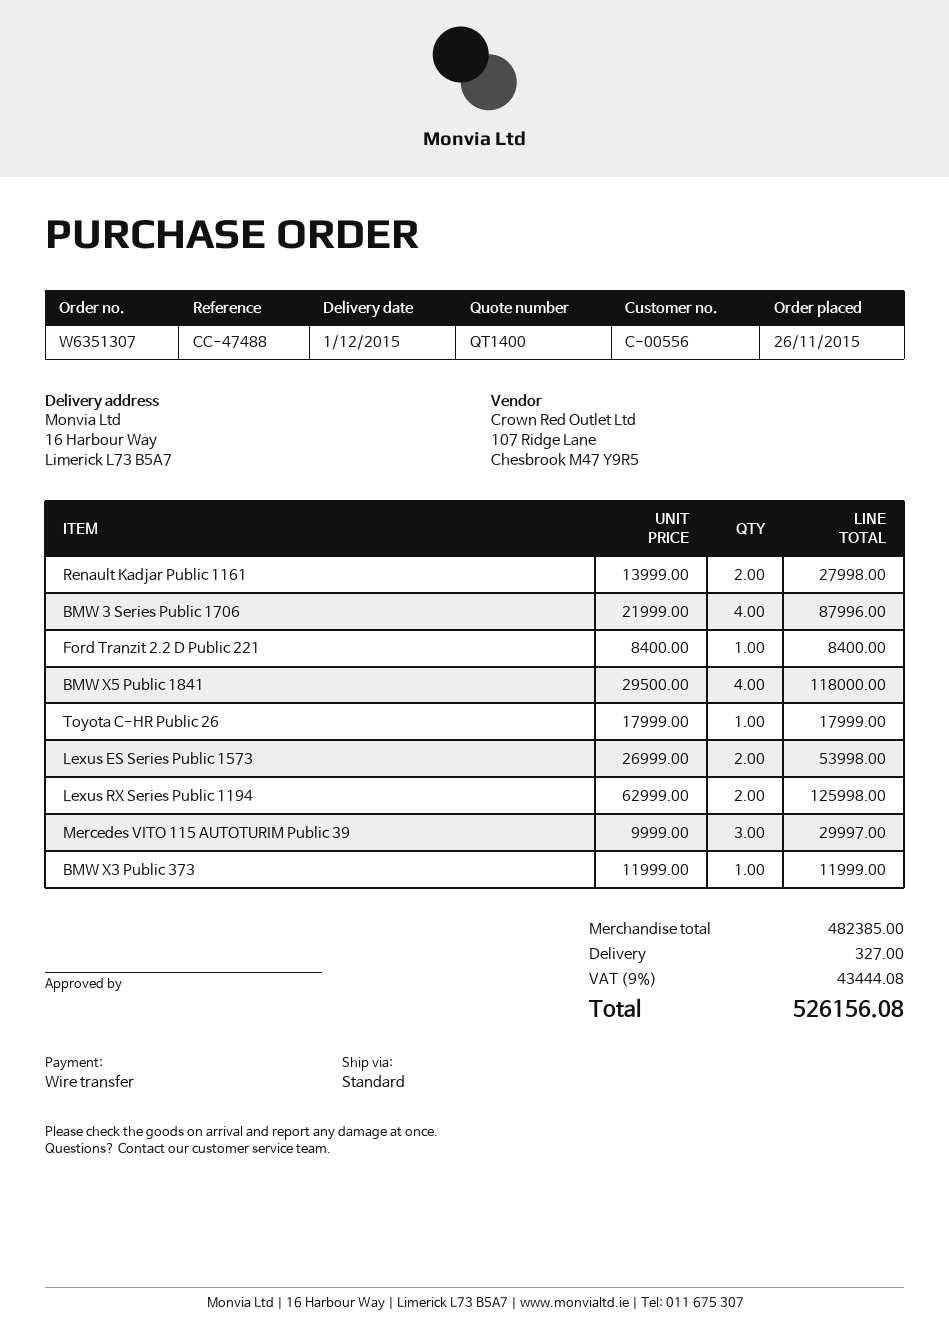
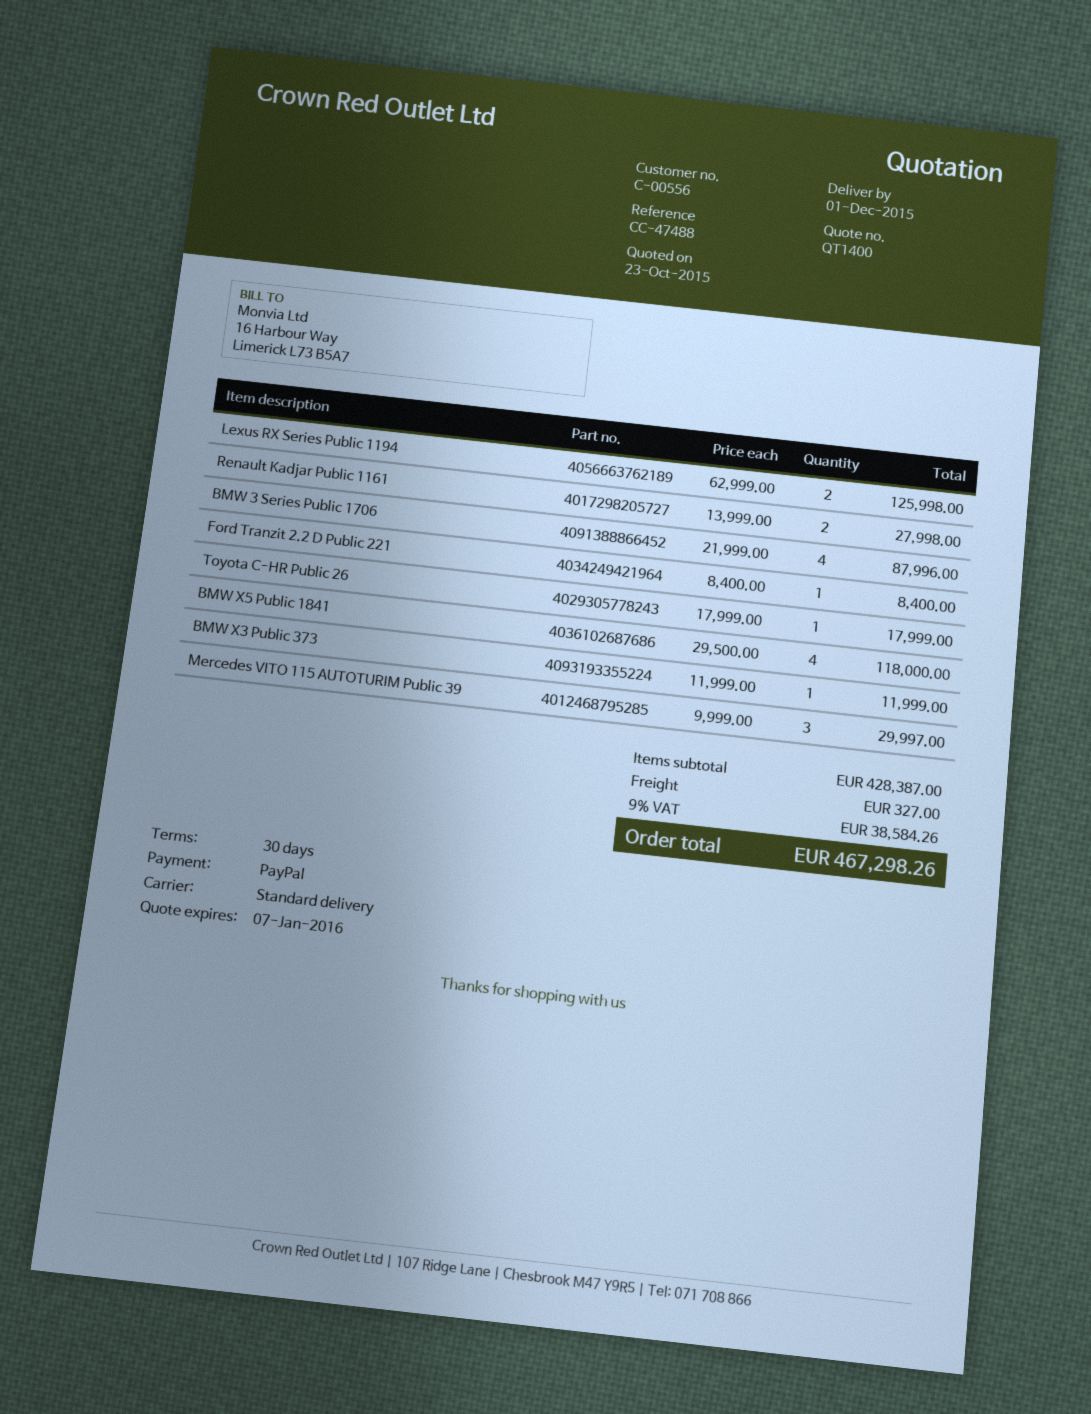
payment method: bank transfer -> PayPal
Lexus ES Series Public 1573: 2 x 26999.00 = 53998.00 -> none
subtotal: 482385.00 -> 428387.00
tax: 9% = 43444.08 -> 9% = 38584.26
total: 526156.08 -> 467298.26

